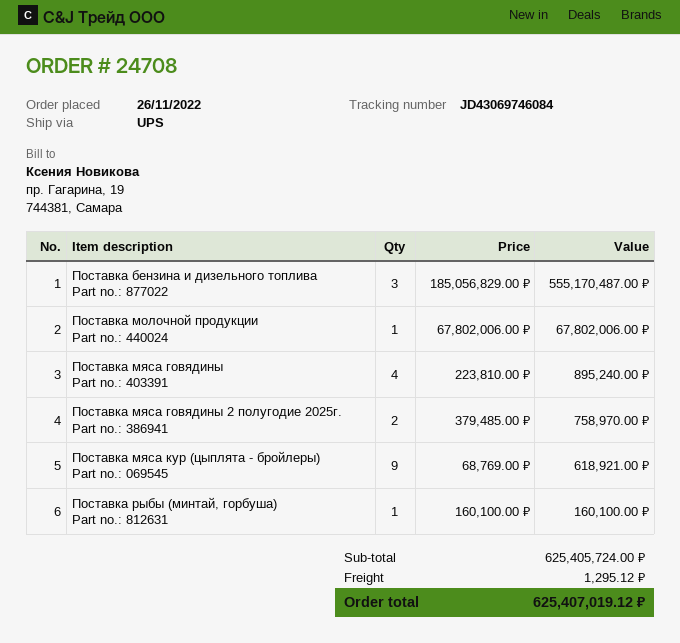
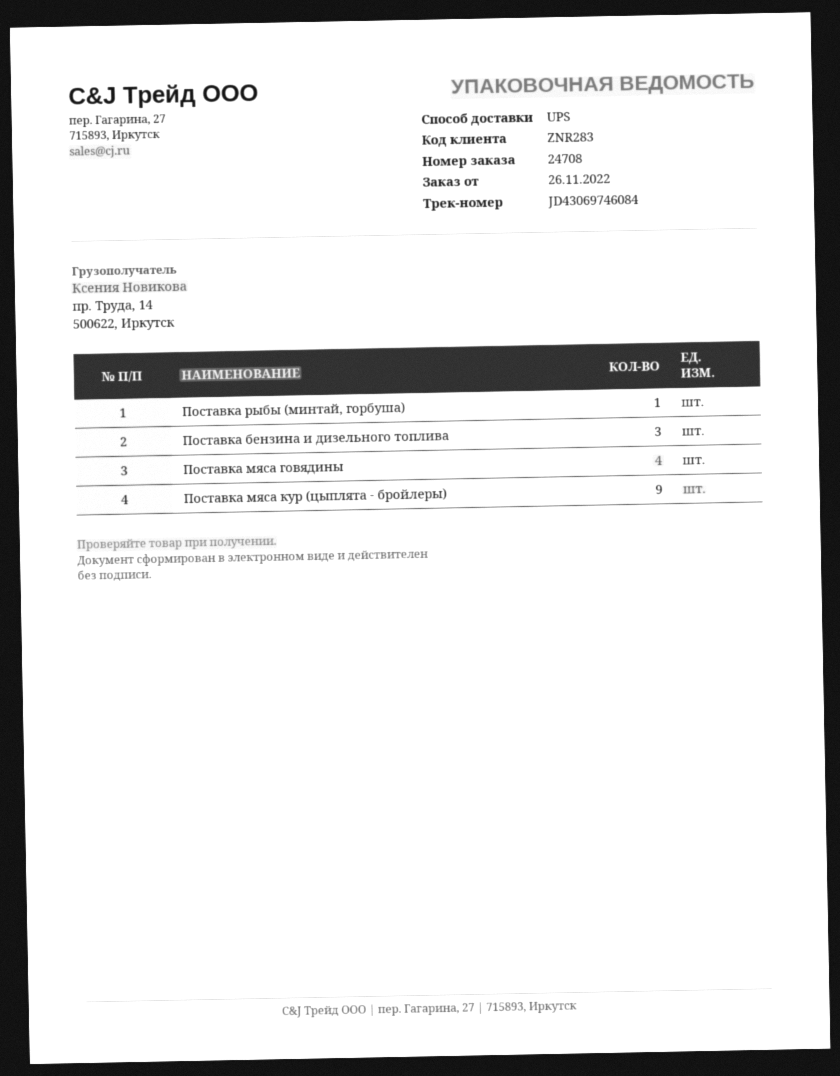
Поставка молочной продукции: 1 -> none
Поставка мяса говядины 2 полугодие 2025г.: 2 -> none

